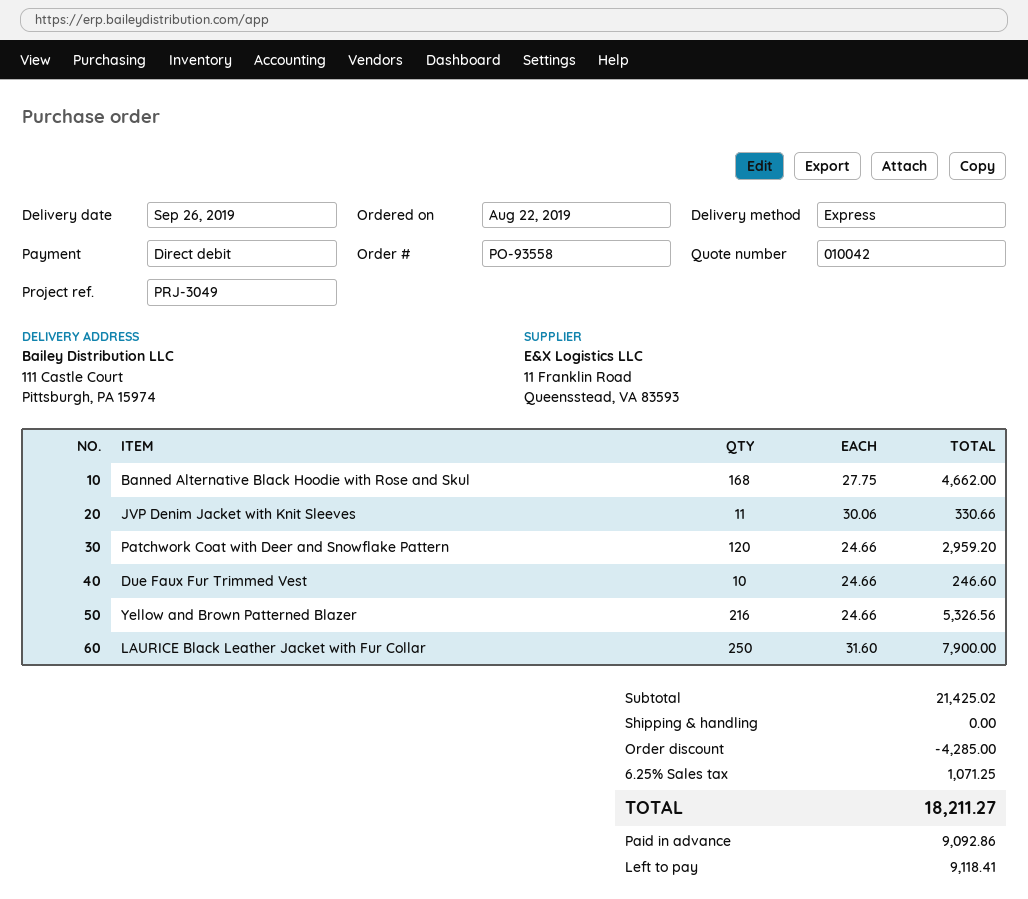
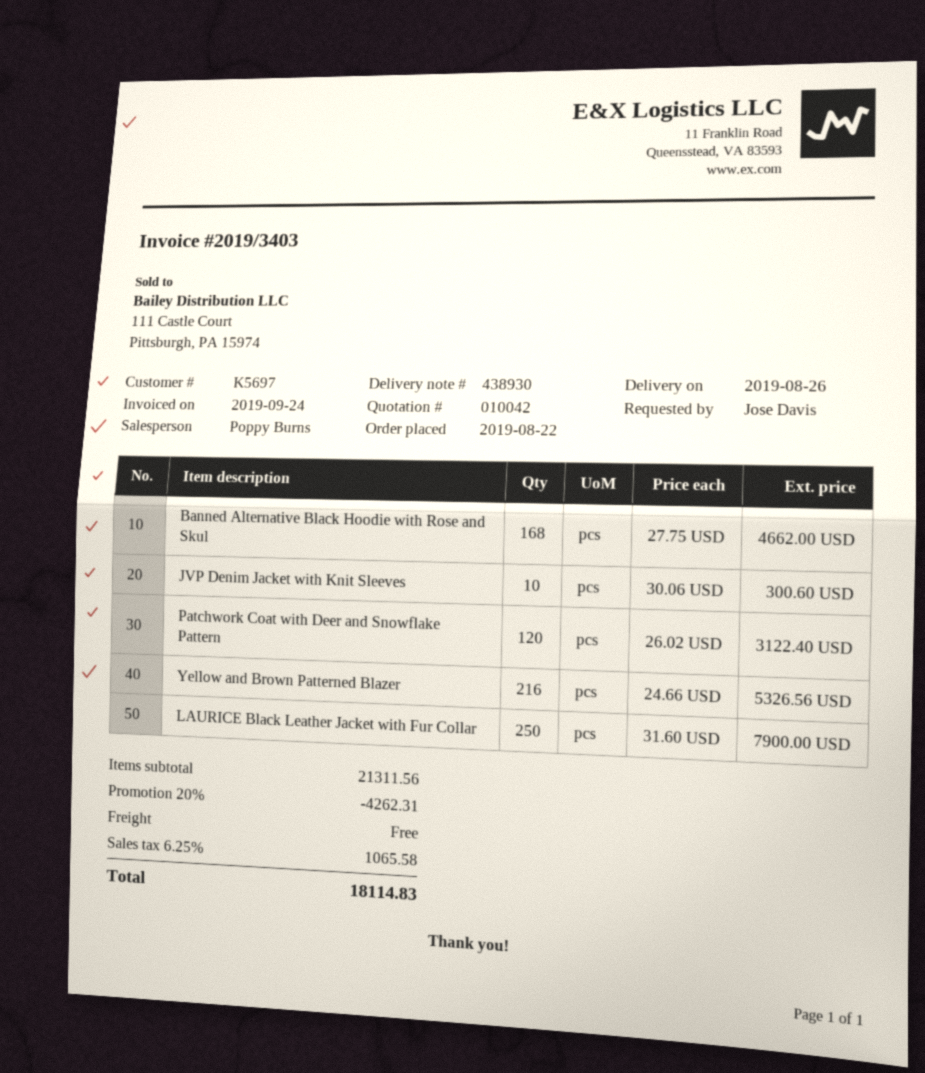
delivery date: 2019-09-26 -> 2019-08-26
JVP Denim Jacket with Knit Sleeves: 11 x 30.06 = 330.66 -> 10 x 30.06 = 300.60
Patchwork Coat with Deer and Snowflake Pattern: 120 x 24.66 = 2959.20 -> 120 x 26.02 = 3122.40
Due Faux Fur Trimmed Vest: 10 x 24.66 = 246.60 -> none
subtotal: 21425.02 -> 21311.56
discount: 4285.00 -> 4262.31
tax: 6.25% = 1071.25 -> 6.25% = 1065.58
total: 18211.27 -> 18114.83

